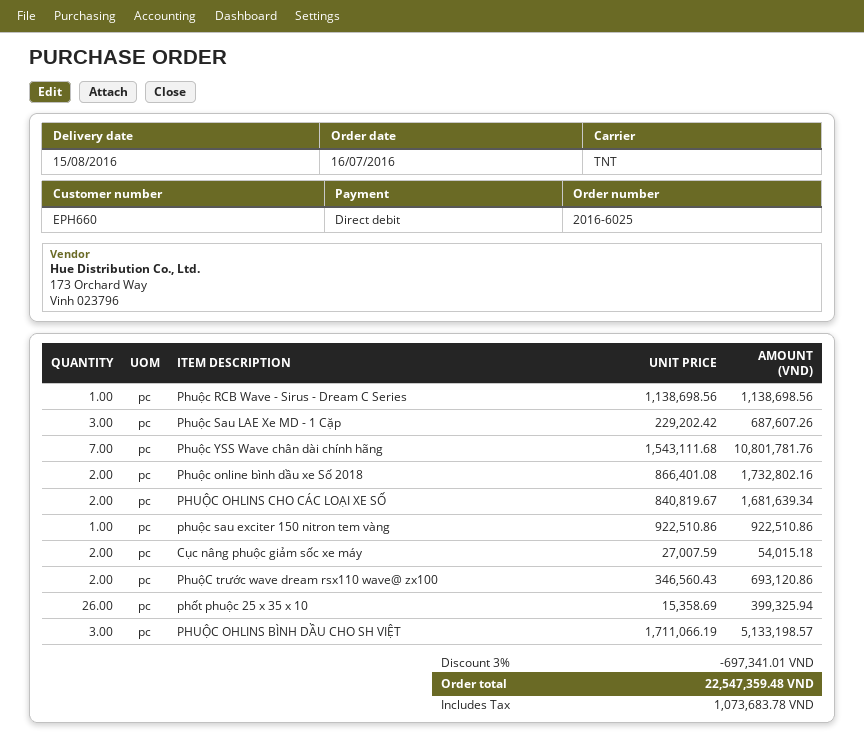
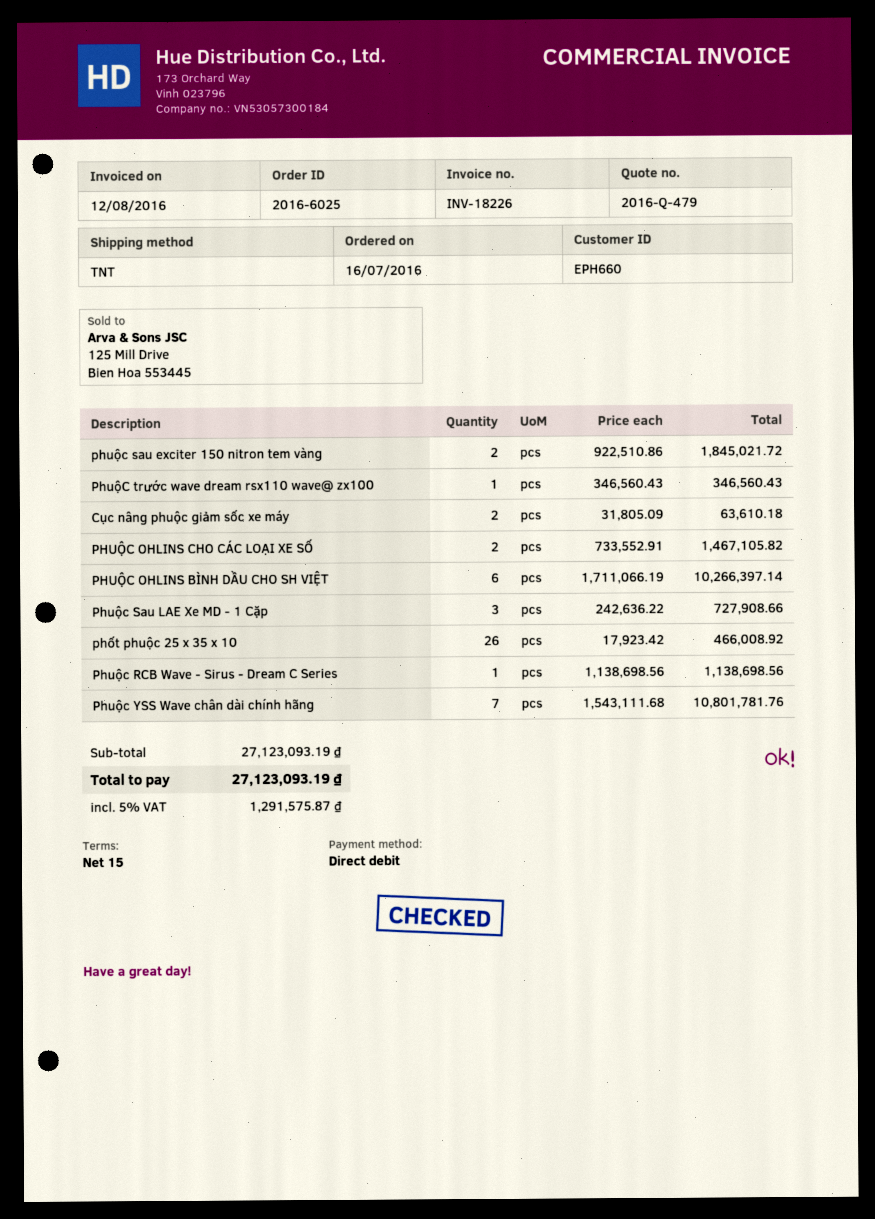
Phuộc Sau LAE Xe MD - 1 Cặp: 3 x 229202.42 = 687607.26 -> 3 x 242636.22 = 727908.66
Phuộc online bình dầu xe Số 2018: 2 x 866401.08 = 1732802.16 -> none
PHUỘC OHLINS CHO CÁC LOẠI XE SỐ: 2 x 840819.67 = 1681639.34 -> 2 x 733552.91 = 1467105.82
phuộc sau exciter 150 nitron tem vàng: 1 x 922510.86 = 922510.86 -> 2 x 922510.86 = 1845021.72
Cục nâng phuộc giảm sốc xe máy: 2 x 27007.59 = 54015.18 -> 2 x 31805.09 = 63610.18
PhuộC trước wave dream rsx110 wave@ zx100: 2 x 346560.43 = 693120.86 -> 1 x 346560.43 = 346560.43
phốt phuộc 25 x 35 x 10: 26 x 15358.69 = 399325.94 -> 26 x 17923.42 = 466008.92
PHUỘC OHLINS BÌNH DẦU CHO SH VIỆT: 3 x 1711066.19 = 5133198.57 -> 6 x 1711066.19 = 10266397.14
discount: 3% = 697341.01 -> none
tax: 1073683.78 -> 1291575.87
total: 22547359.48 -> 27123093.19

